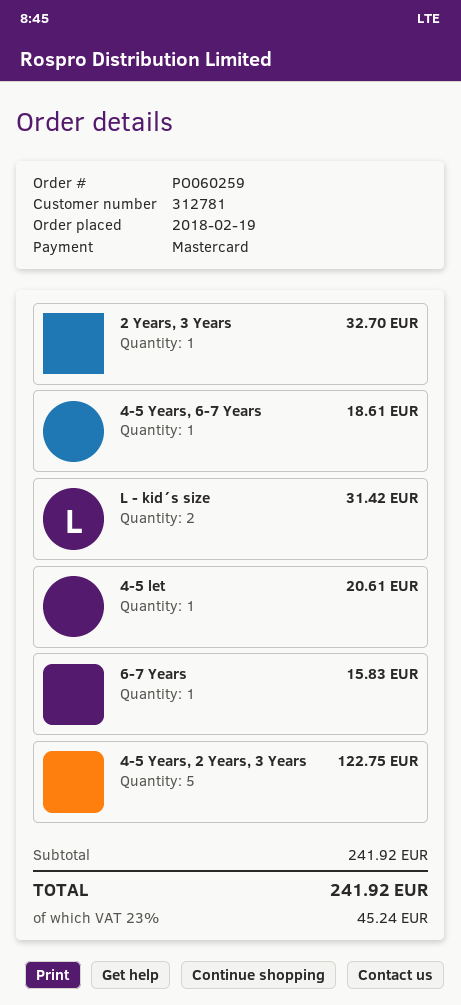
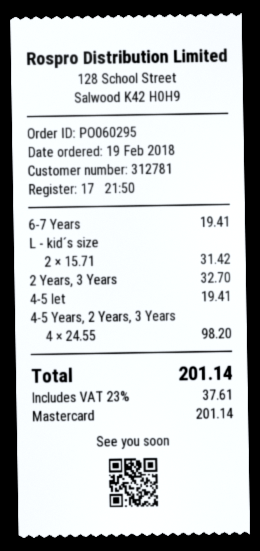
order number: PO060259 -> PO060295
4-5 Years, 6-7 Years: 1 for 18.61 -> none
4-5 let: 1 for 20.61 -> 1 for 19.41
6-7 Years: 1 for 15.83 -> 1 for 19.41
4-5 Years, 2 Years, 3 Years: 5 for 122.75 -> 4 for 98.20
tax: 23% = 45.24 -> 23% = 37.61
total: 241.92 -> 201.14

